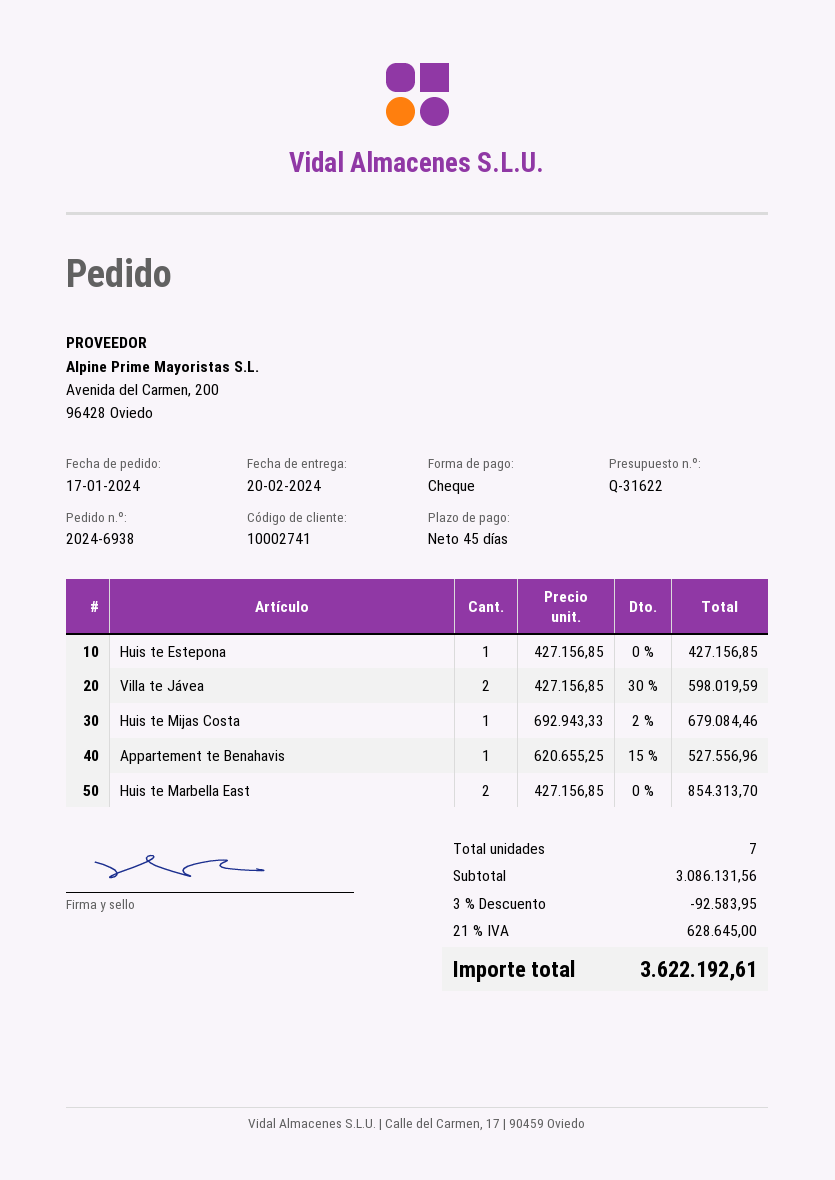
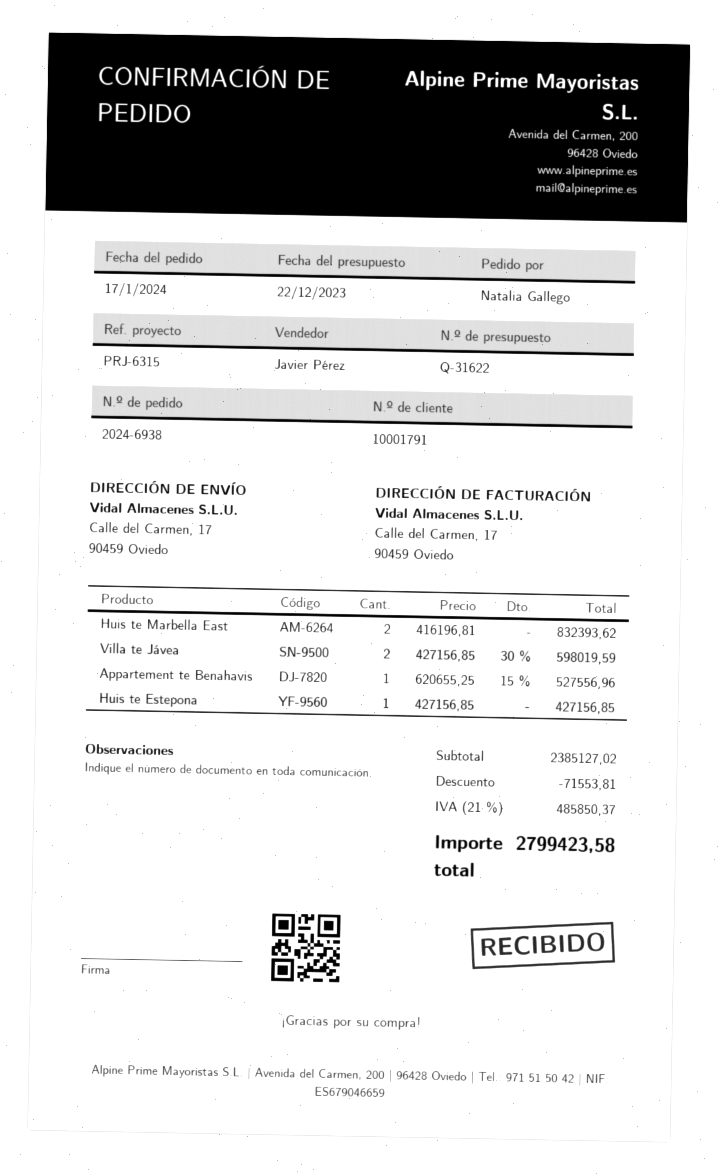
customer number: 10002741 -> 10001791
Huis te Mijas Costa: 1 x 692943.33 - 2% = 679084.46 -> none
Huis te Marbella East: 2 x 427156.85 = 854313.70 -> 2 x 416196.81 = 832393.62
subtotal: 3086131.56 -> 2385127.02
discount: 92583.95 -> 71553.81
tax: 21% = 628645.00 -> 21% = 485850.37
total: 3622192.61 -> 2799423.58

